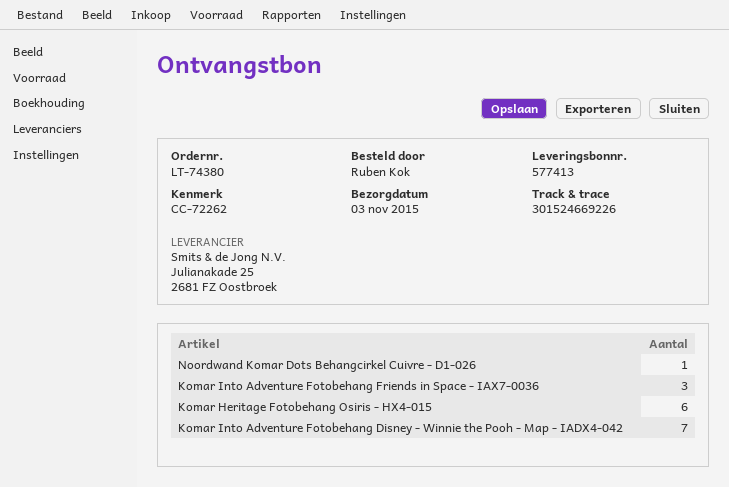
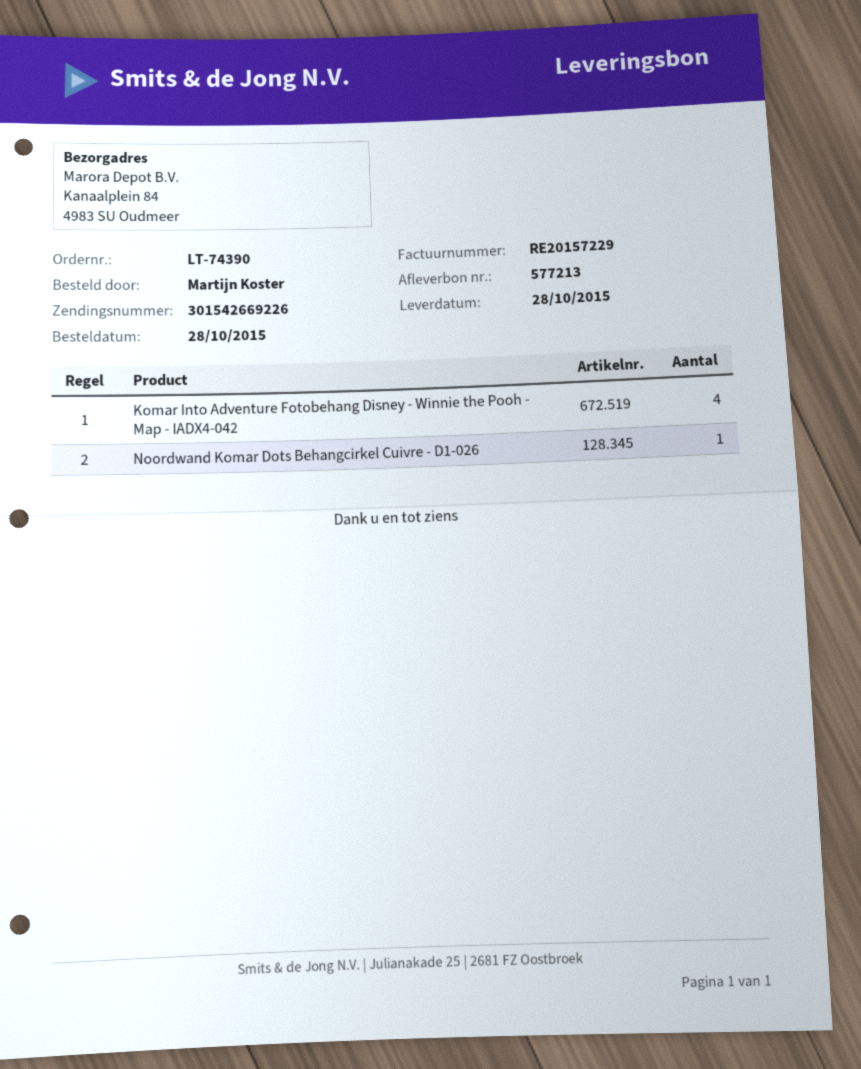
order number: LT-74380 -> LT-74390
delivery note number: 577413 -> 577213
delivery date: 2015-11-03 -> 2015-10-28
ordered by: Ruben Kok -> Martijn Koster
tracking number: 301524669226 -> 301542669226
Komar Into Adventure Fotobehang Friends in Space - IAX7-0036: 3 -> none
Komar Heritage Fotobehang Osiris - HX4-015: 6 -> none
Komar Into Adventure Fotobehang Disney - Winnie the Pooh - Map - IADX4-042: 7 -> 4

